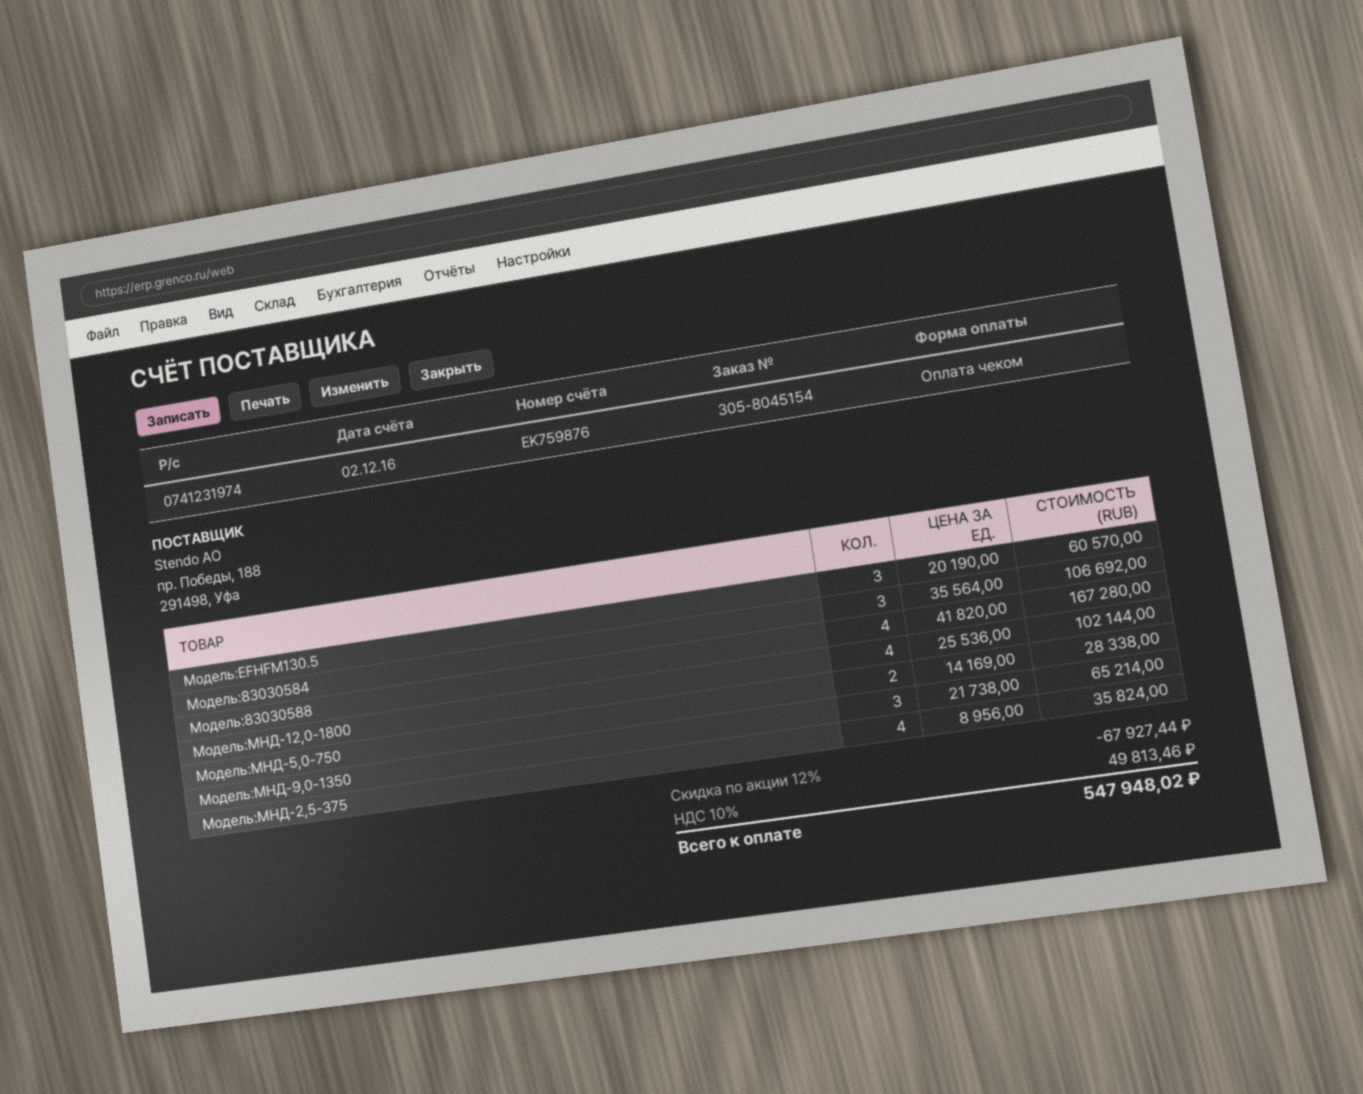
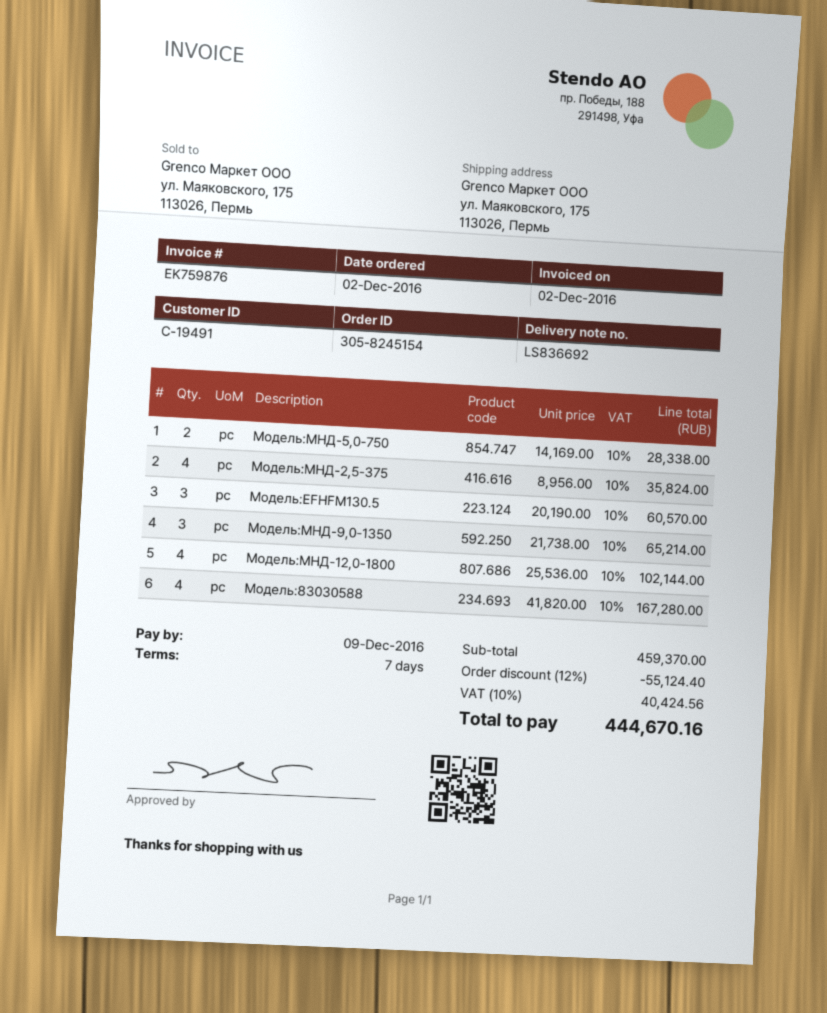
order number: 305-8045154 -> 305-8245154
Модель:83030584: 3 x 35564.00 = 106692.00 -> none
discount: 12% = 67927.44 -> 12% = 55124.40
tax: 10% = 49813.46 -> 10% = 40424.56
total: 547948.02 -> 444670.16

